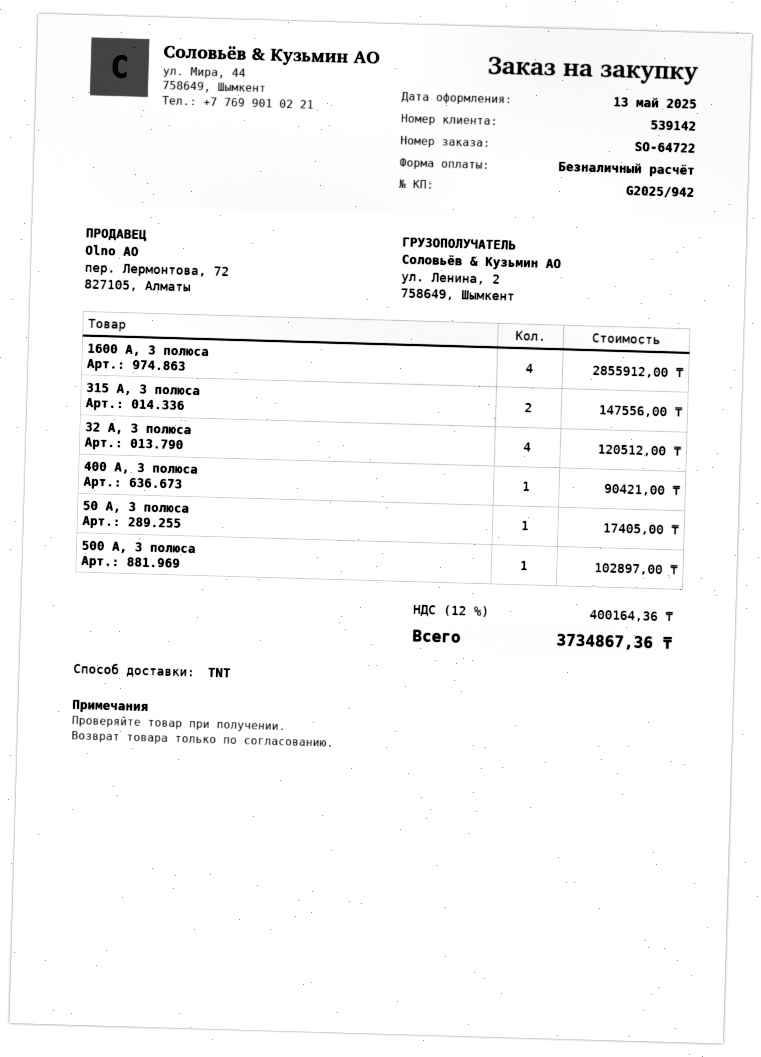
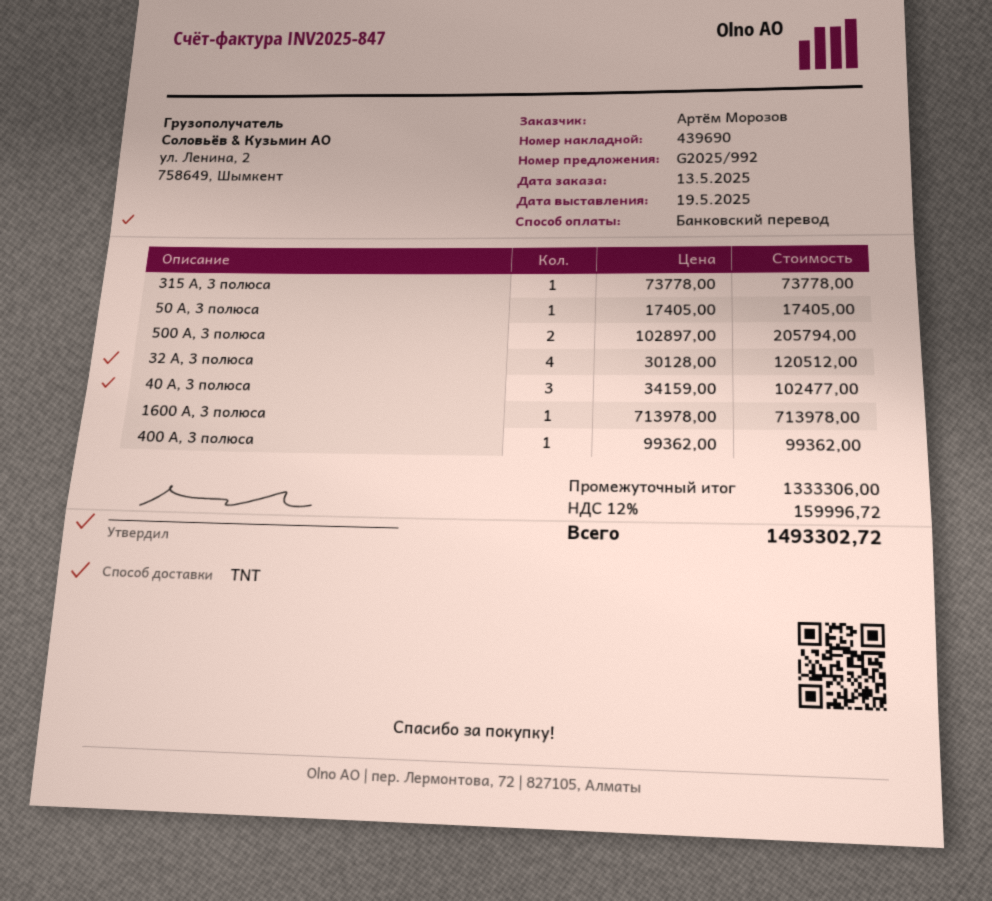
quote number: G2025/942 -> G2025/992
1600 А, 3 полюса: 4 for 2855912.00 -> 1 for 713978.00
315 А, 3 полюса: 2 for 147556.00 -> 1 for 73778.00
400 А, 3 полюса: 1 for 90421.00 -> 1 for 99362.00
500 А, 3 полюса: 1 for 102897.00 -> 2 for 205794.00
40 А, 3 полюса: none -> 3 for 102477.00
tax: 12% = 400164.36 -> 12% = 159996.72
total: 3734867.36 -> 1493302.72

